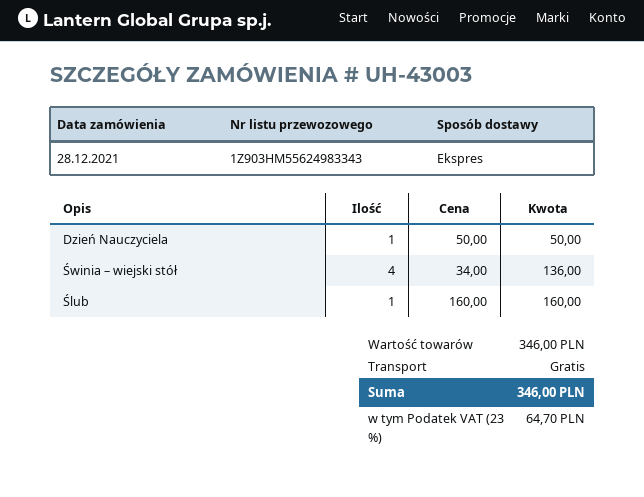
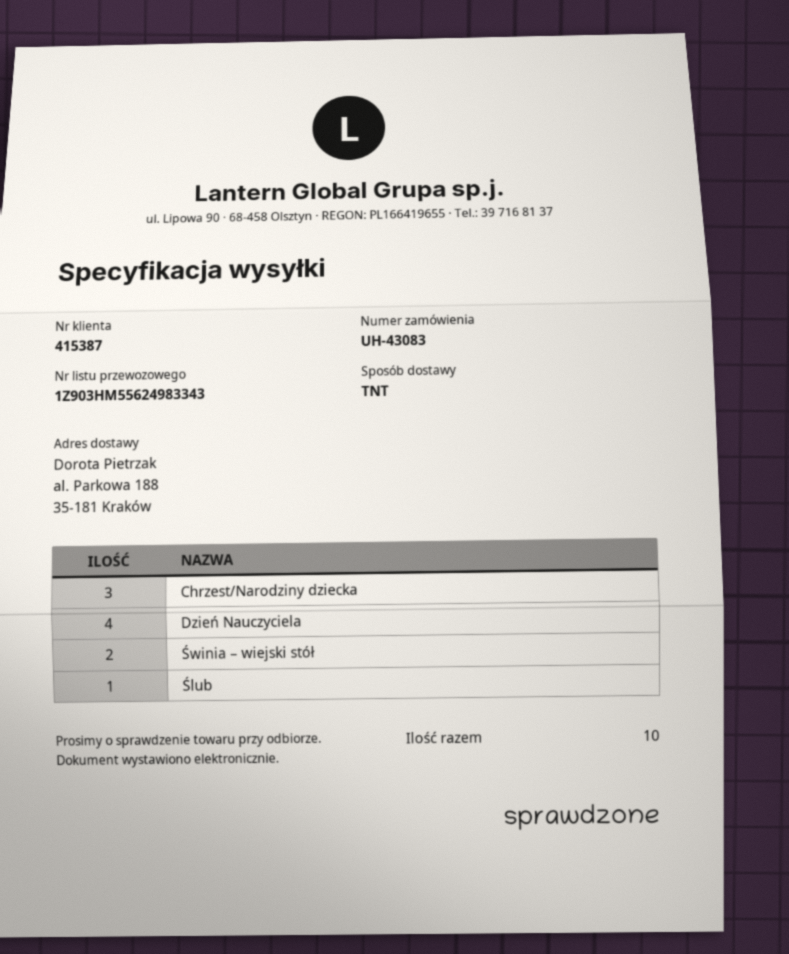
order number: UH-43003 -> UH-43083
shipping method: express -> TNT
Dzień Nauczyciela: 1 -> 4
Świnia – wiejski stół: 4 -> 2
Chrzest/Narodziny dziecka: none -> 3

